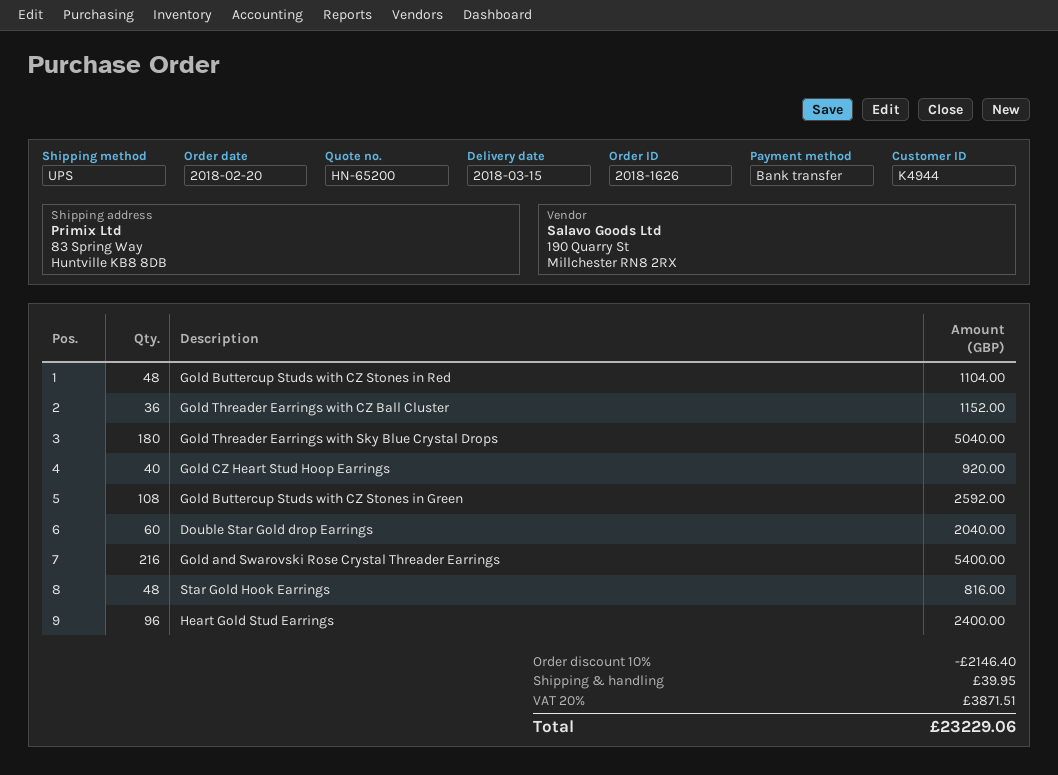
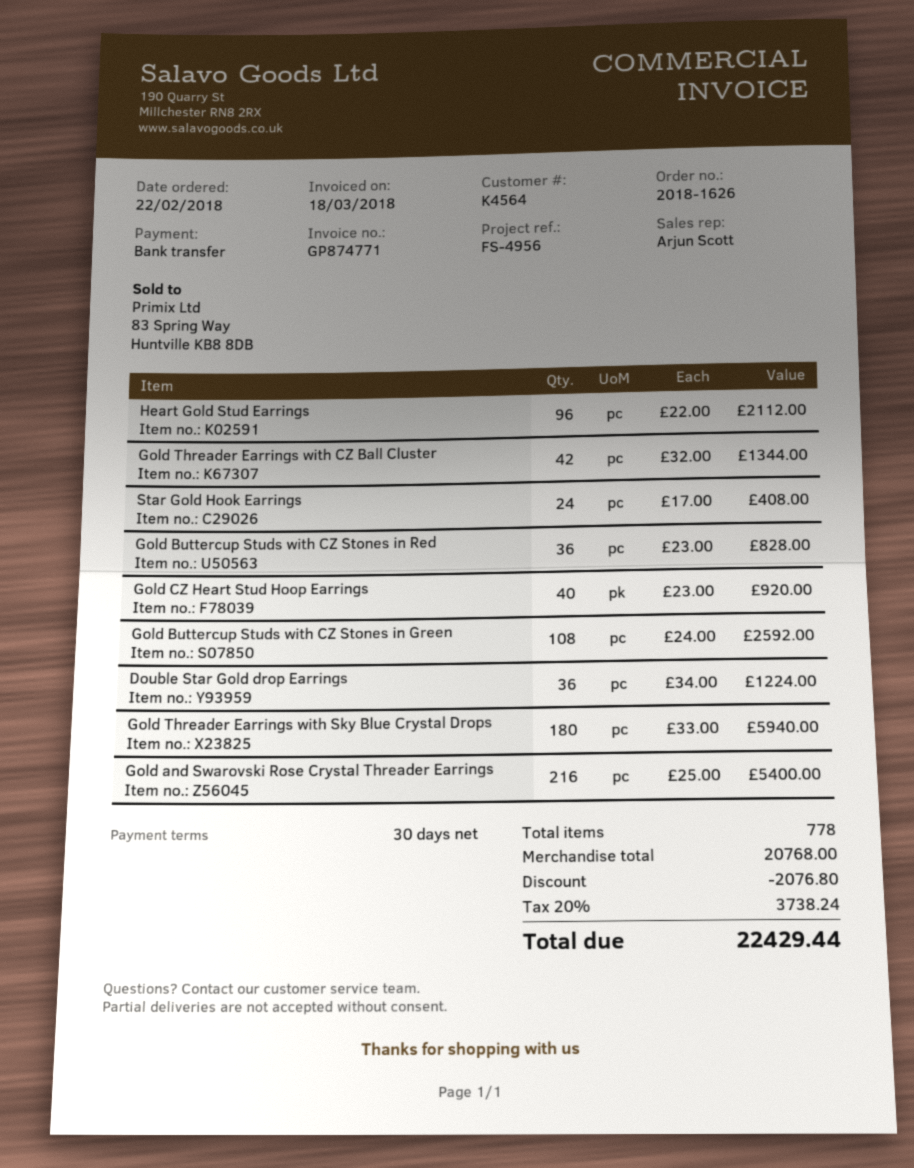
order date: 2018-02-20 -> 2018-02-22
customer number: K4944 -> K4564
Gold Buttercup Studs with CZ Stones in Red: 48 for 1104.00 -> 36 for 828.00
Gold Threader Earrings with CZ Ball Cluster: 36 for 1152.00 -> 42 for 1344.00
Gold Threader Earrings with Sky Blue Crystal Drops: 180 for 5040.00 -> 180 for 5940.00
Double Star Gold drop Earrings: 60 for 2040.00 -> 36 for 1224.00
Star Gold Hook Earrings: 48 for 816.00 -> 24 for 408.00
Heart Gold Stud Earrings: 96 for 2400.00 -> 96 for 2112.00
discount: 2146.40 -> 2076.80
shipping: 39.95 -> none
tax: 20% = 3871.51 -> 20% = 3738.24
total: 23229.06 -> 22429.44

